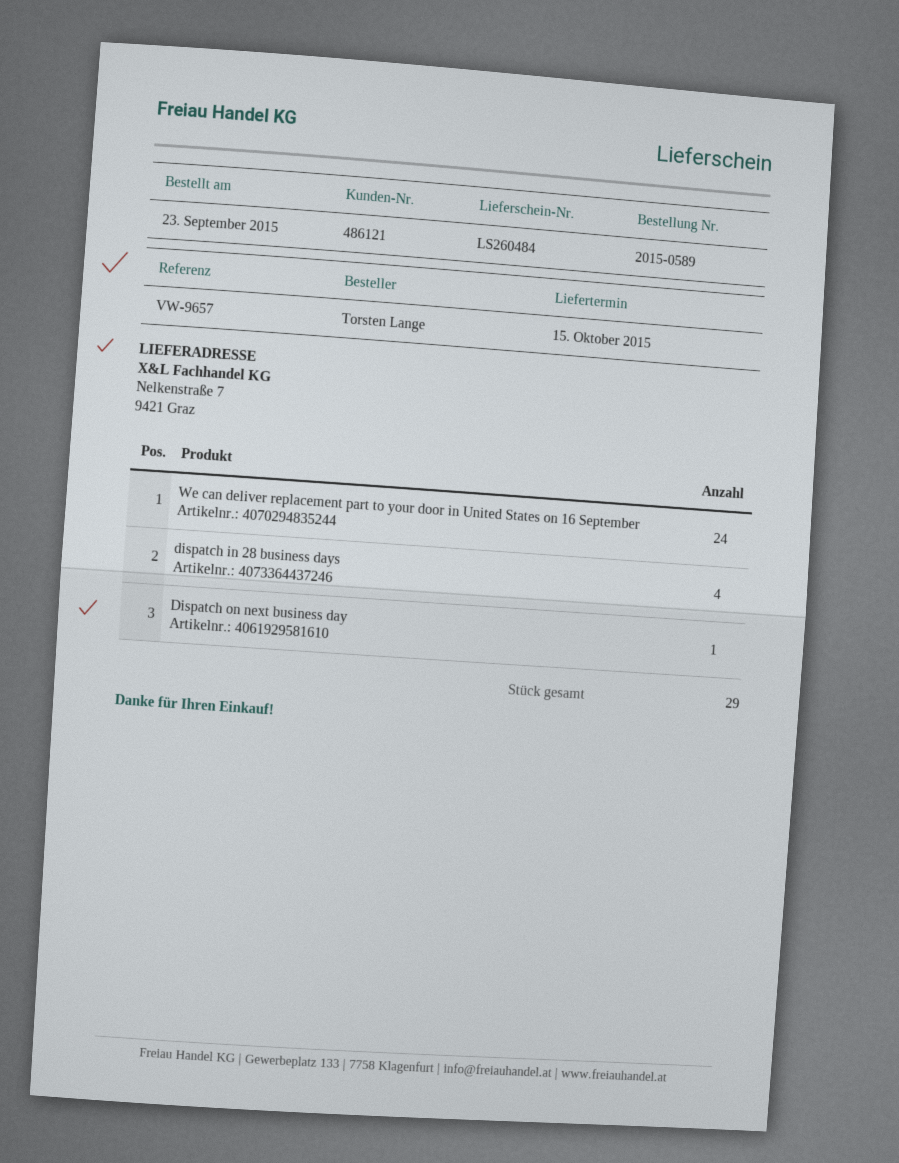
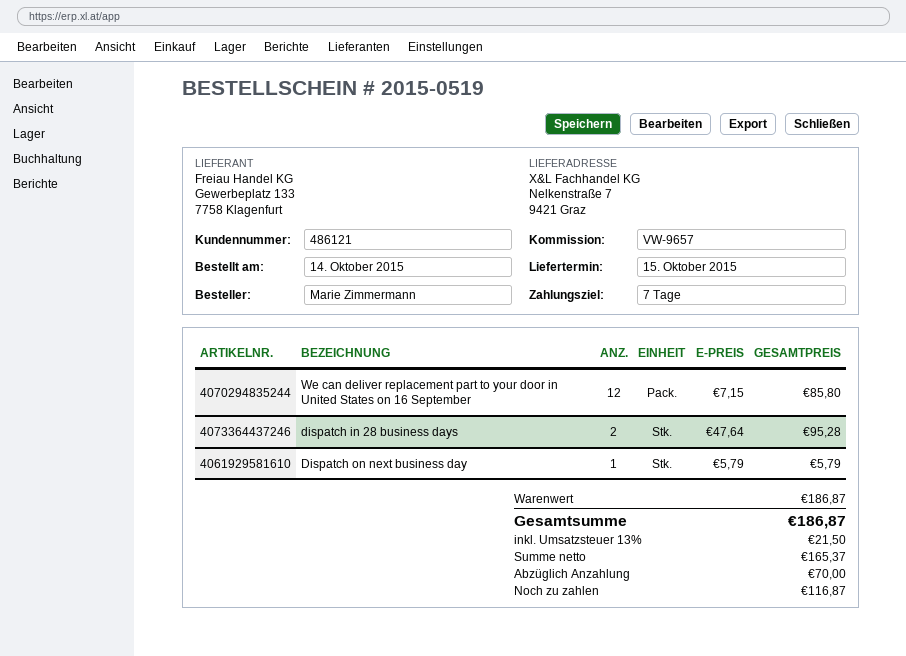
order number: 2015-0589 -> 2015-0519
order date: 2015-09-23 -> 2015-10-14
ordered by: Torsten Lange -> Marie Zimmermann
We can deliver replacement part to your door in United States on 16 September: 24 -> 12
dispatch in 28 business days: 4 -> 2

